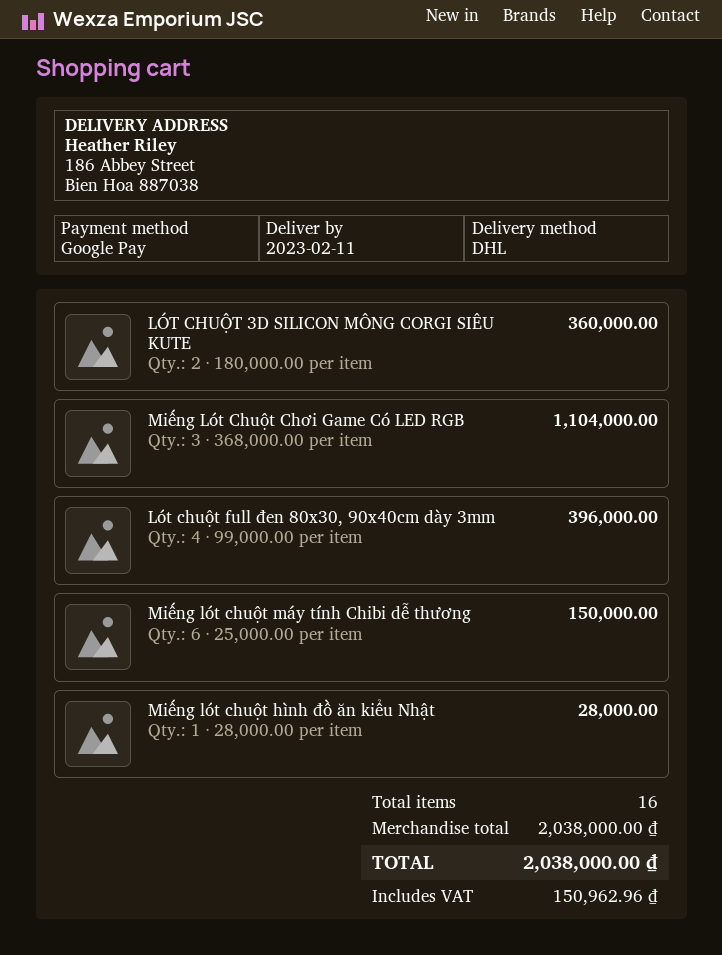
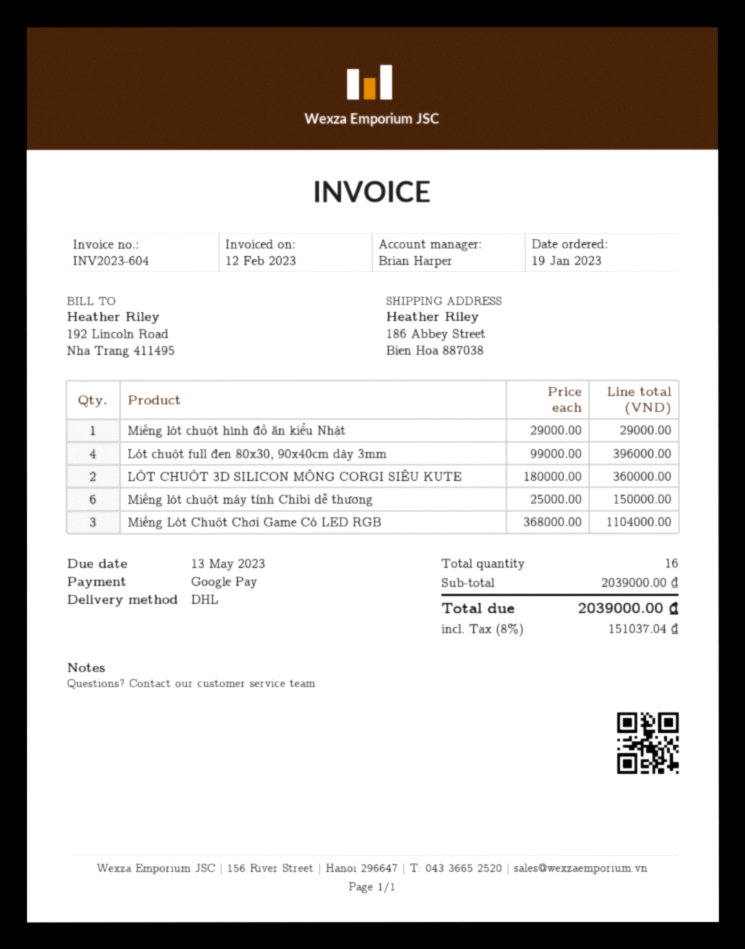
Miếng lót chuột hình đồ ăn kiểu Nhật: 1 x 28000.00 = 28000.00 -> 1 x 29000.00 = 29000.00
subtotal: 2038000.00 -> 2039000.00
tax: 150962.96 -> 151037.04
total: 2038000.00 -> 2039000.00

